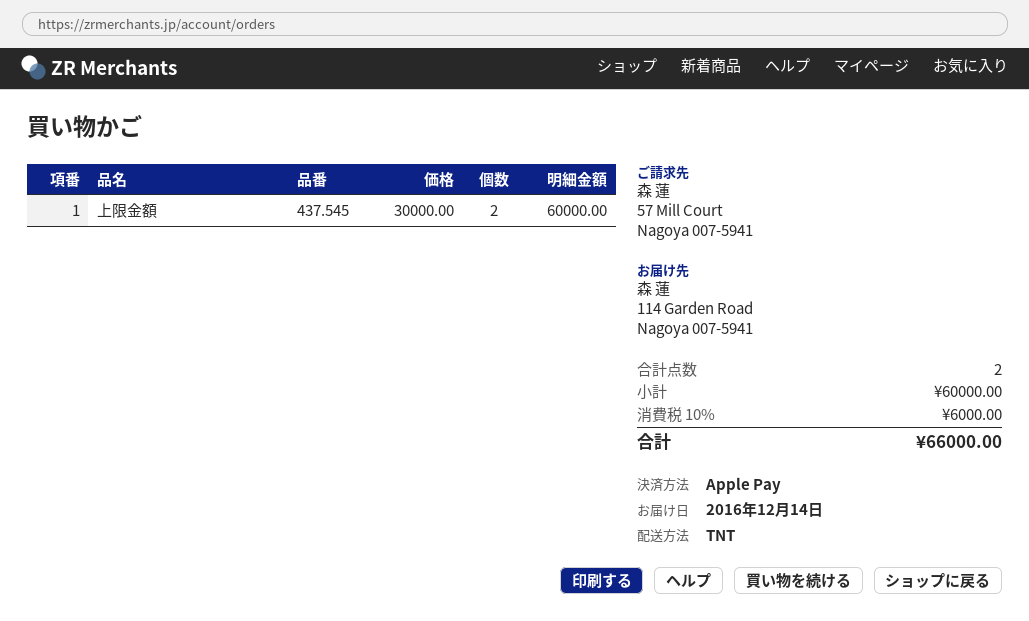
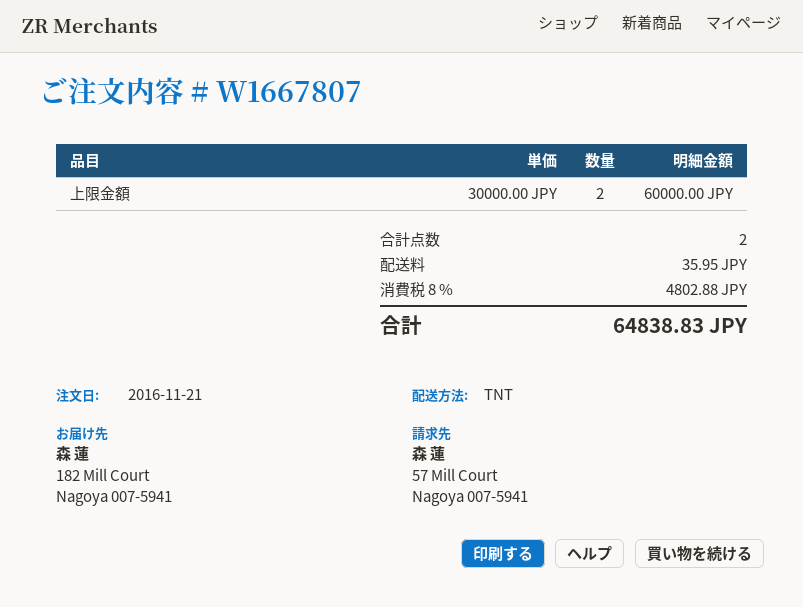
ship to: 114 Garden Road, Nagoya 007-5941 -> 182 Mill Court, Nagoya 007-5941
shipping: none -> 35.95
tax: 10% = 6000.00 -> 8% = 4802.88
total: 66000.00 -> 64838.83

